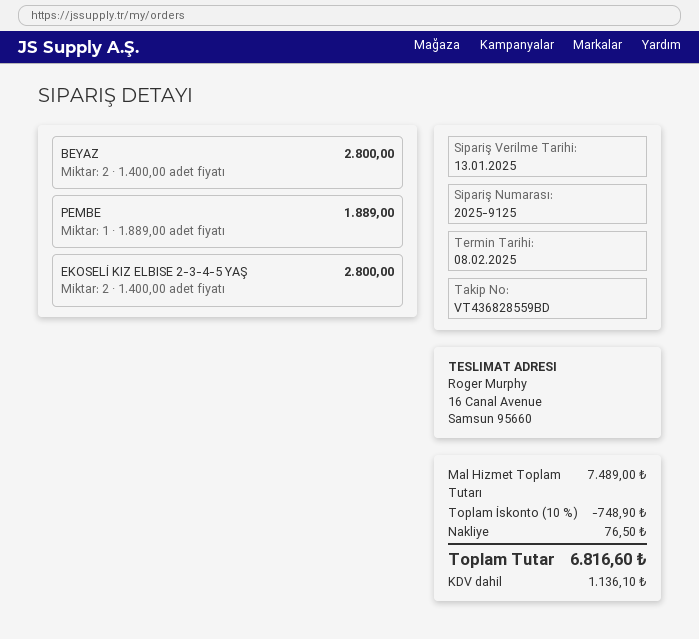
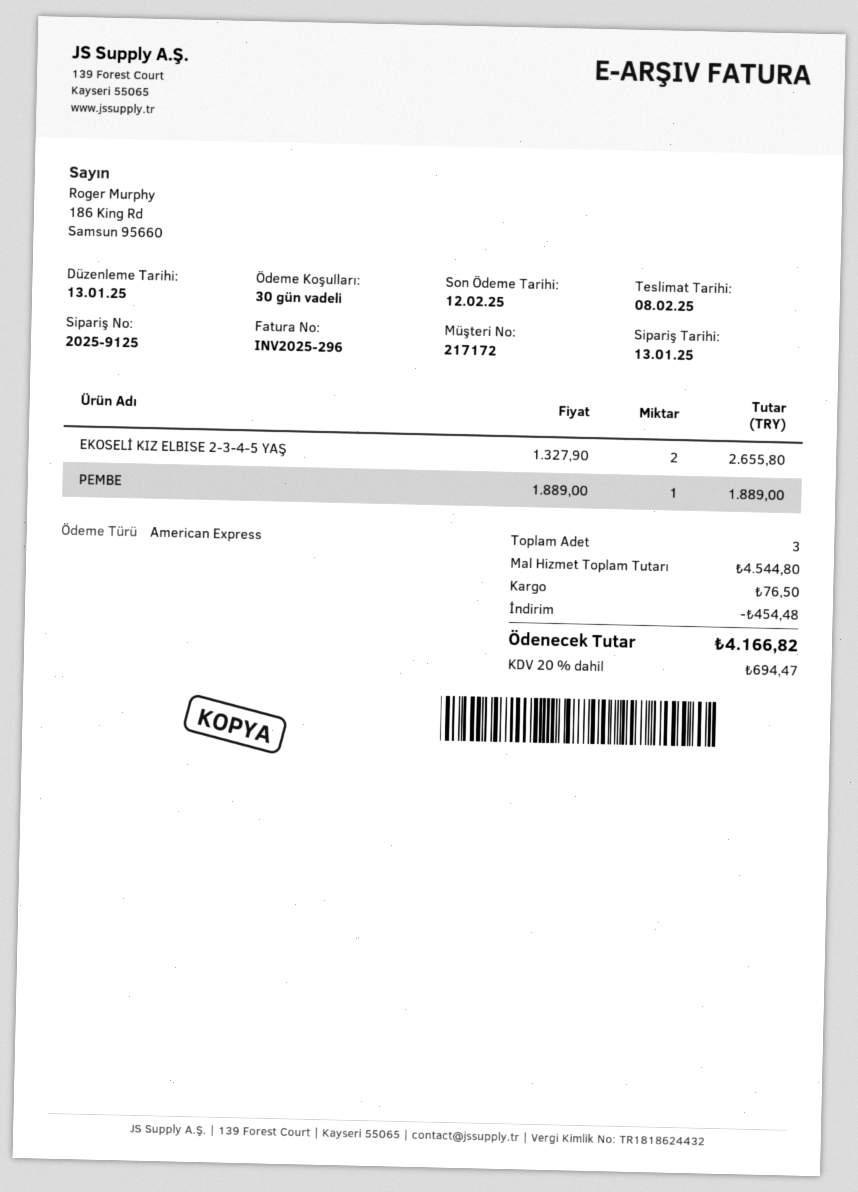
BEYAZ: 2 x 1400.00 = 2800.00 -> none
EKOSELİ KIZ ELBISE 2-3-4-5 YAŞ: 2 x 1400.00 = 2800.00 -> 2 x 1327.90 = 2655.80
subtotal: 7489.00 -> 4544.80
discount: 748.90 -> 454.48
tax: 1136.10 -> 694.47
total: 6816.60 -> 4166.82

